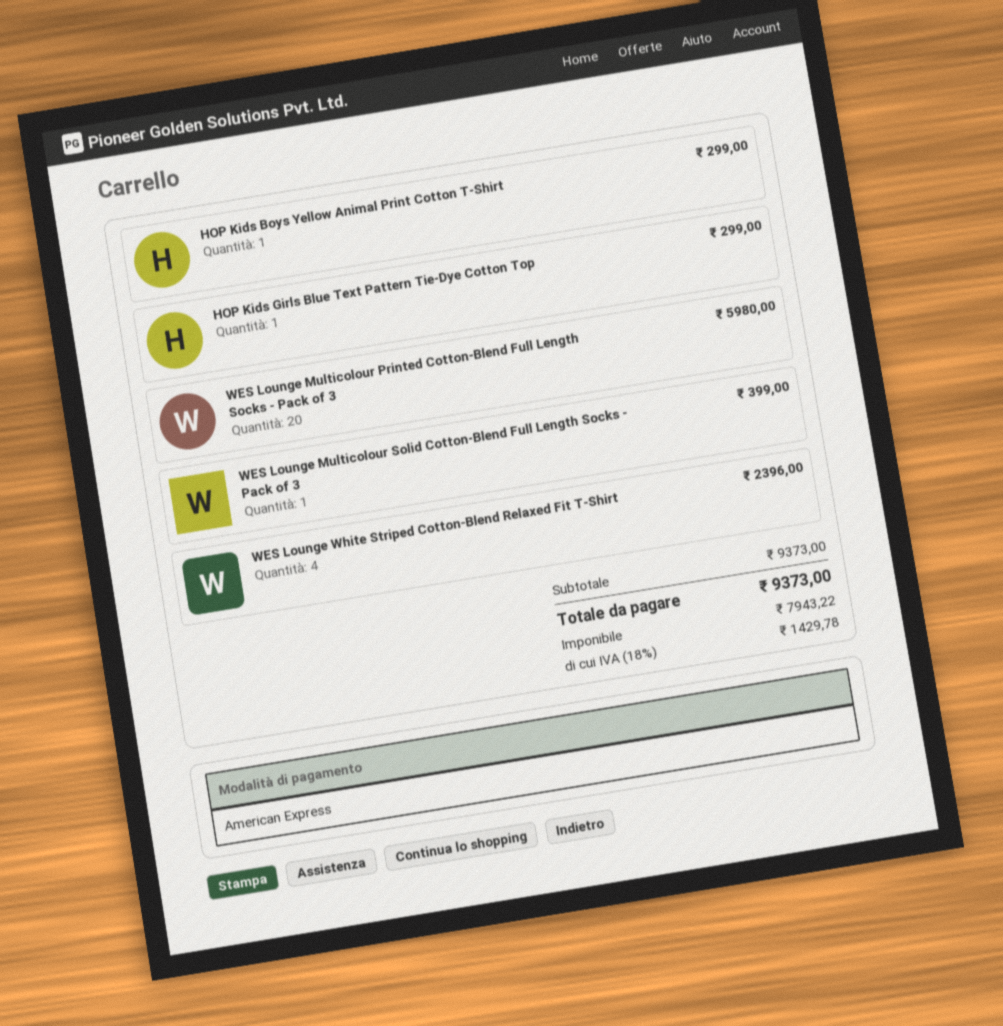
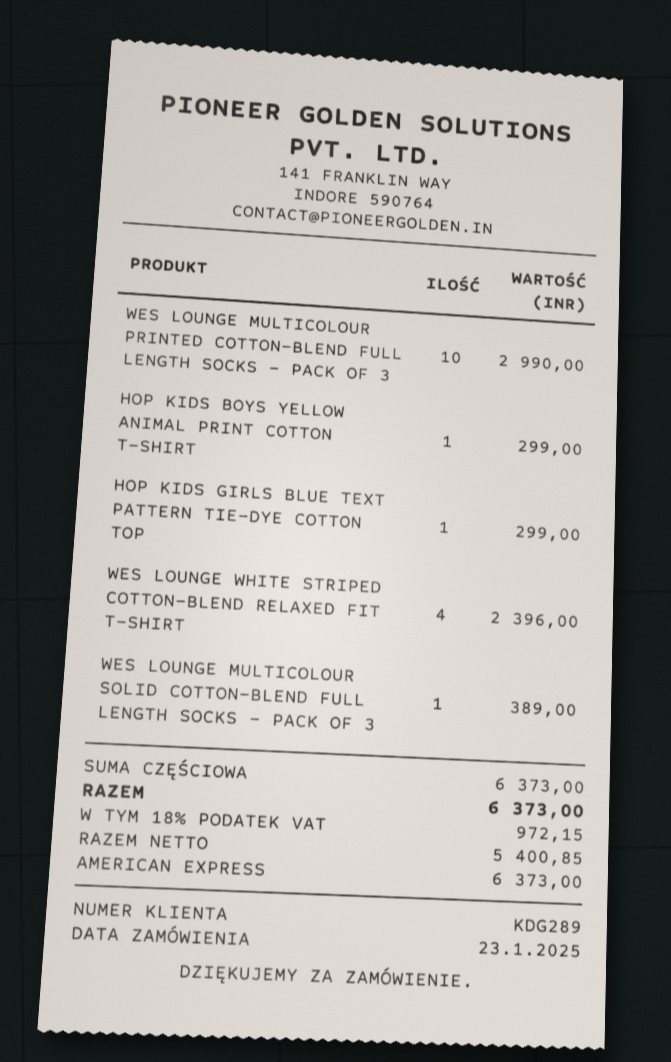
WES Lounge Multicolour Printed Cotton-Blend Full Length Socks - Pack of 3: 20 for 5980.00 -> 10 for 2990.00
WES Lounge Multicolour Solid Cotton-Blend Full Length Socks - Pack of 3: 1 for 399.00 -> 1 for 389.00
subtotal: 9373.00 -> 6373.00
net: 7943.22 -> 5400.85
tax: 18% = 1429.78 -> 18% = 972.15
total: 9373.00 -> 6373.00

